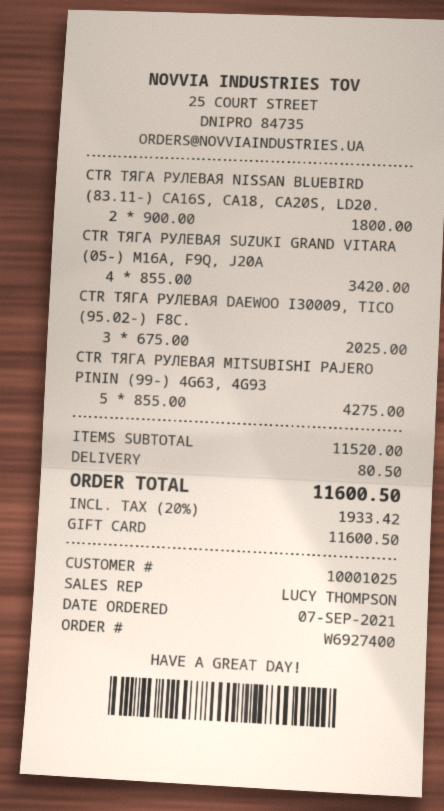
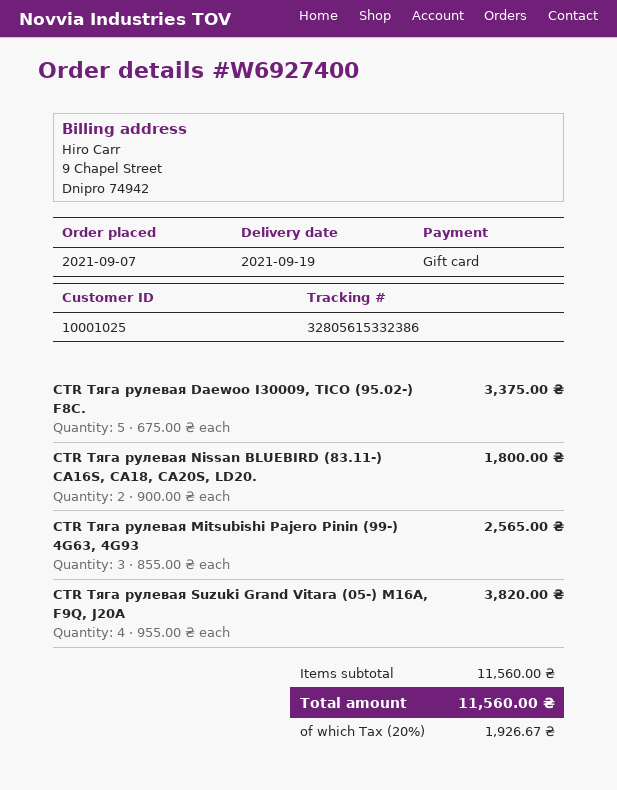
CTR ТЯГА РУЛЕВАЯ SUZUKI GRAND VITARA (05-) M16A, F9Q, J20A: 4 x 855.00 = 3420.00 -> 4 x 955.00 = 3820.00
CTR ТЯГА РУЛЕВАЯ DAEWOO I30009, TICO (95.02-) F8C.: 3 x 675.00 = 2025.00 -> 5 x 675.00 = 3375.00
CTR ТЯГА РУЛЕВАЯ MITSUBISHI PAJERO PININ (99-) 4G63, 4G93: 5 x 855.00 = 4275.00 -> 3 x 855.00 = 2565.00
subtotal: 11520.00 -> 11560.00
shipping: 80.50 -> none
tax: 20% = 1933.42 -> 20% = 1926.67
total: 11600.50 -> 11560.00

